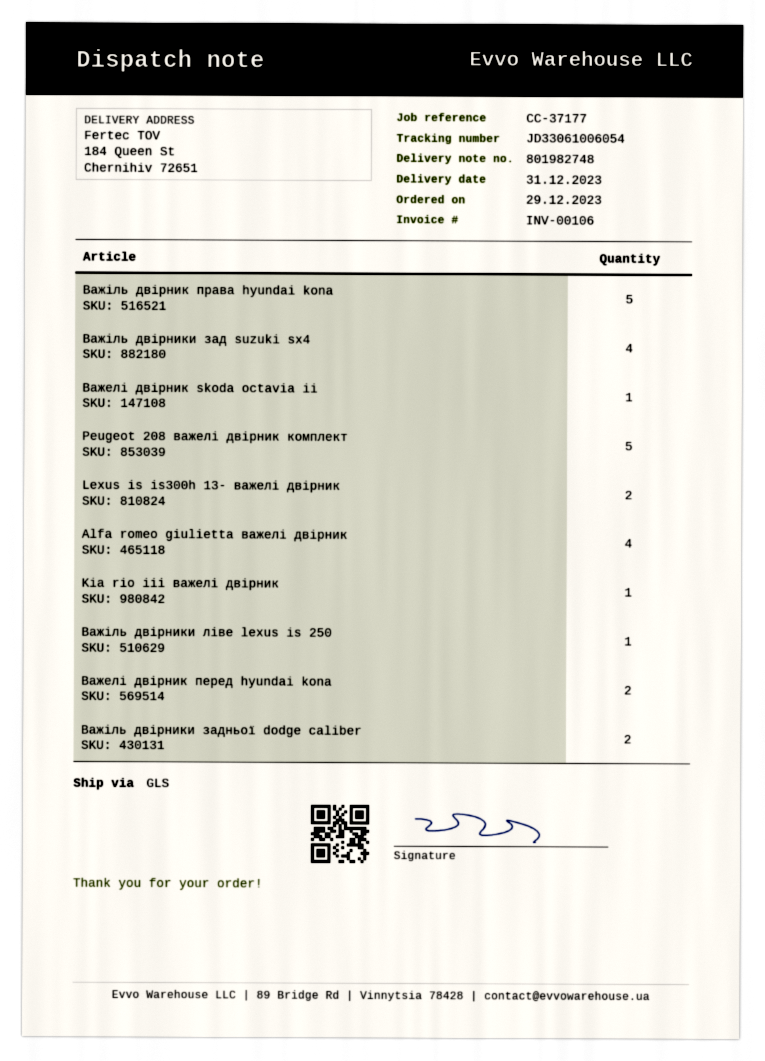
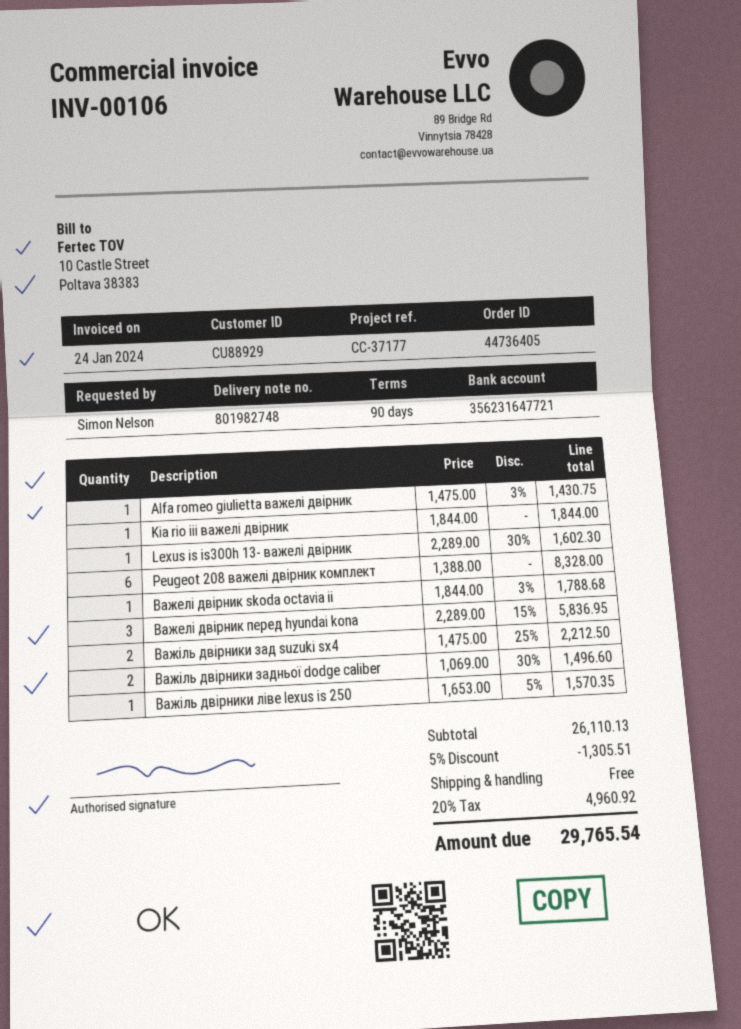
Важіль двірник права hyundai kona: 5 -> none
Важіль двірники зад suzuki sx4: 4 -> 2
Peugeot 208 важелі двірник комплект: 5 -> 6
Lexus is is300h 13- важелі двірник: 2 -> 1
Alfa romeo giulietta важелі двірник: 4 -> 1
Важелі двірник перед hyundai kona: 2 -> 3

